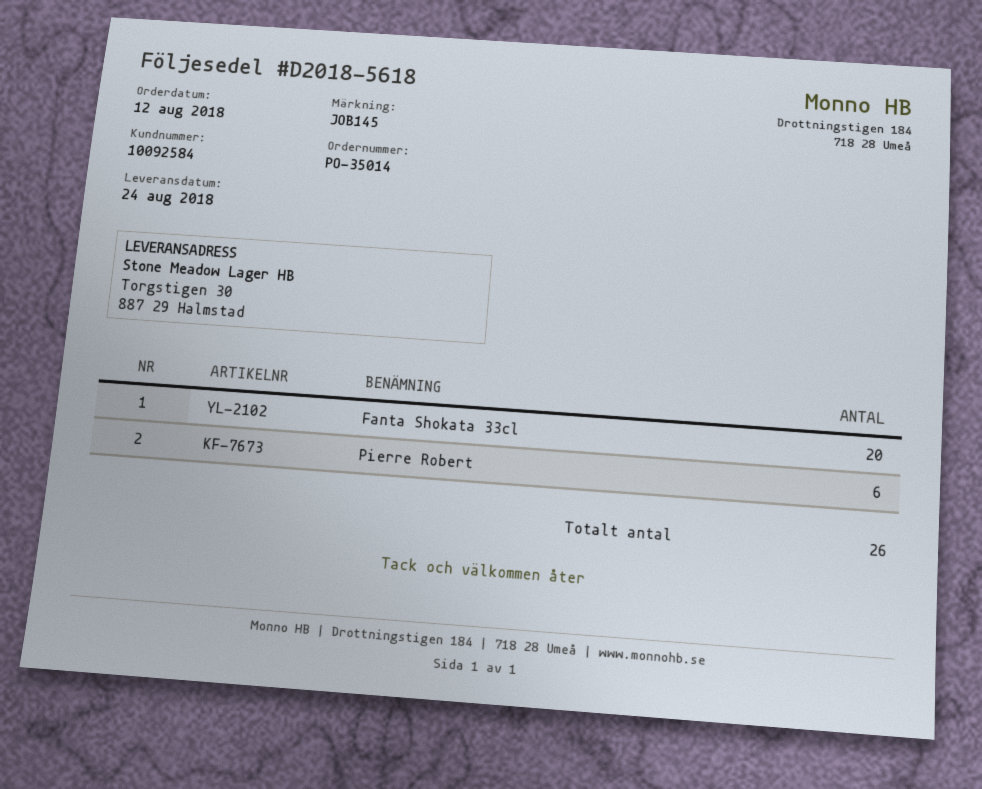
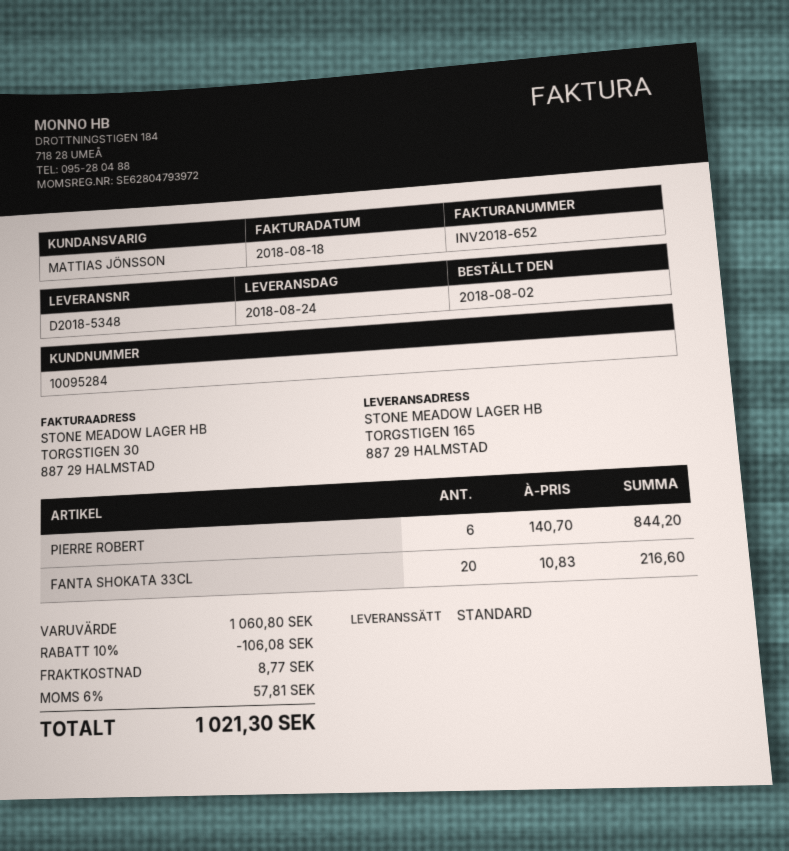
order date: 2018-08-12 -> 2018-08-02
delivery note number: D2018-5618 -> D2018-5348
customer number: 10092584 -> 10095284
ship to: Torgstigen 30, 887 29 Halmstad -> TORGSTIGEN 165, 887 29 HALMSTAD

